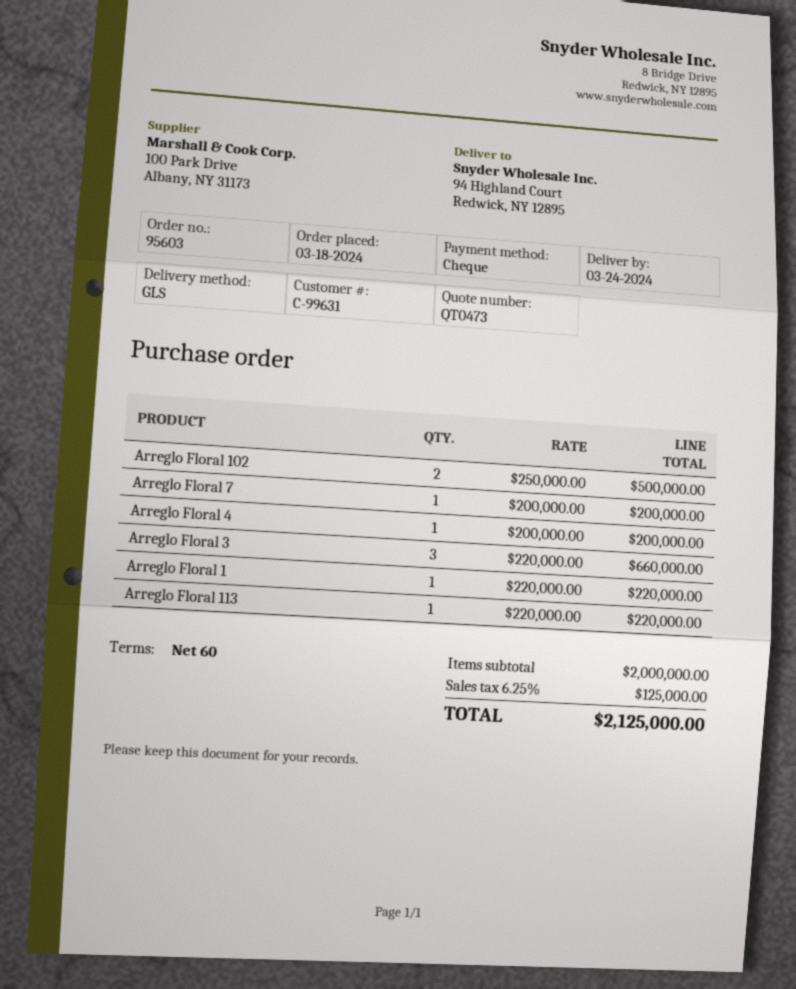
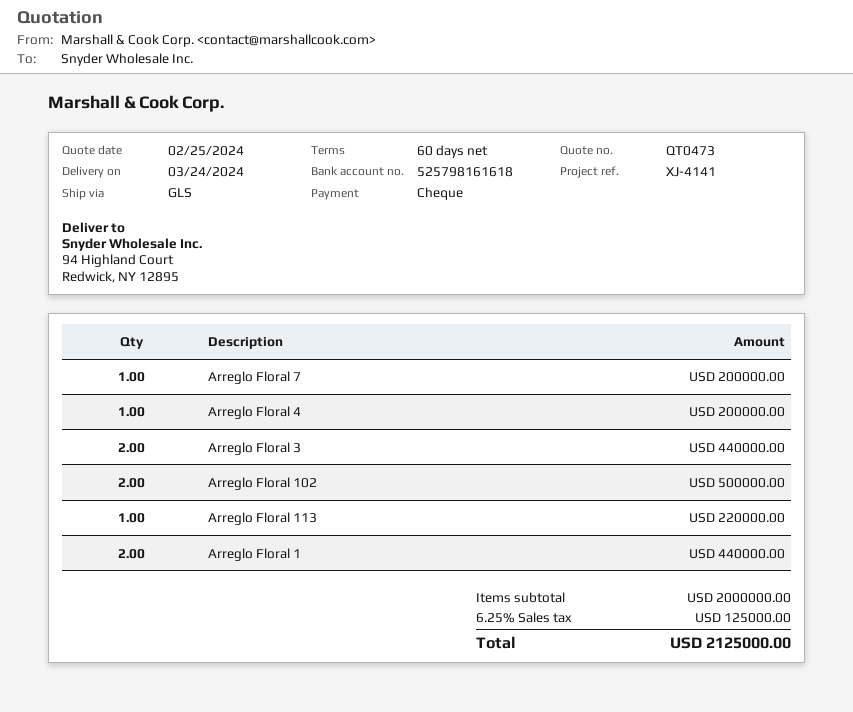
Arreglo Floral 3: 3 for 660000.00 -> 2 for 440000.00
Arreglo Floral 1: 1 for 220000.00 -> 2 for 440000.00

